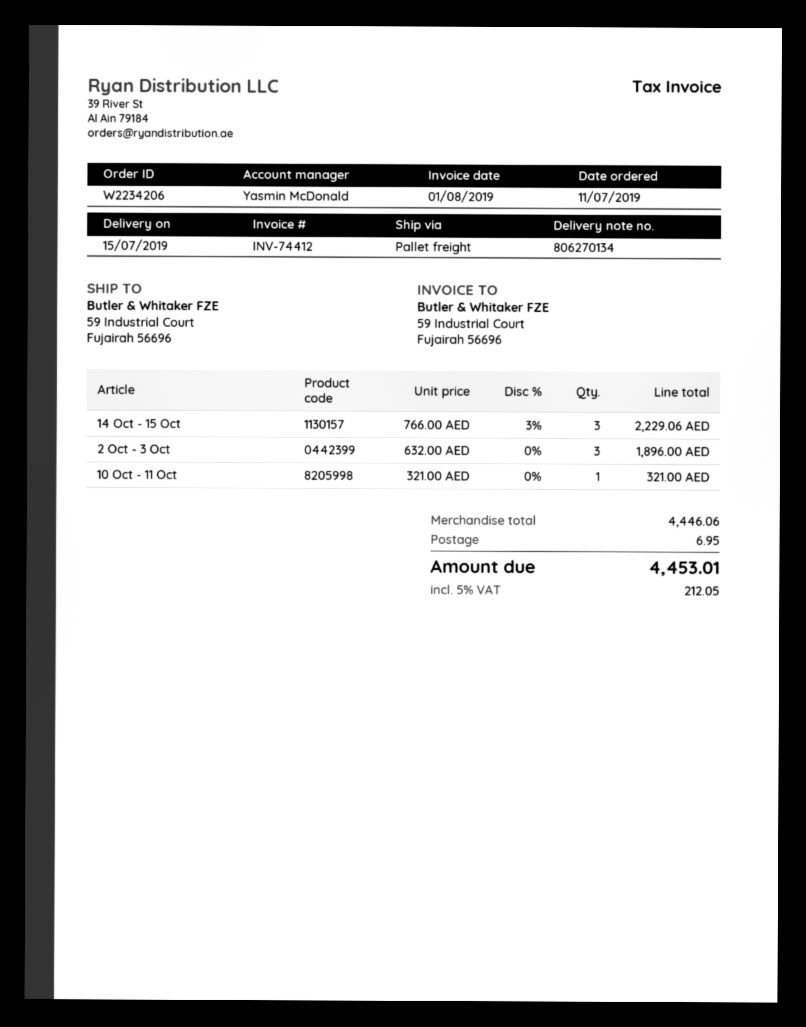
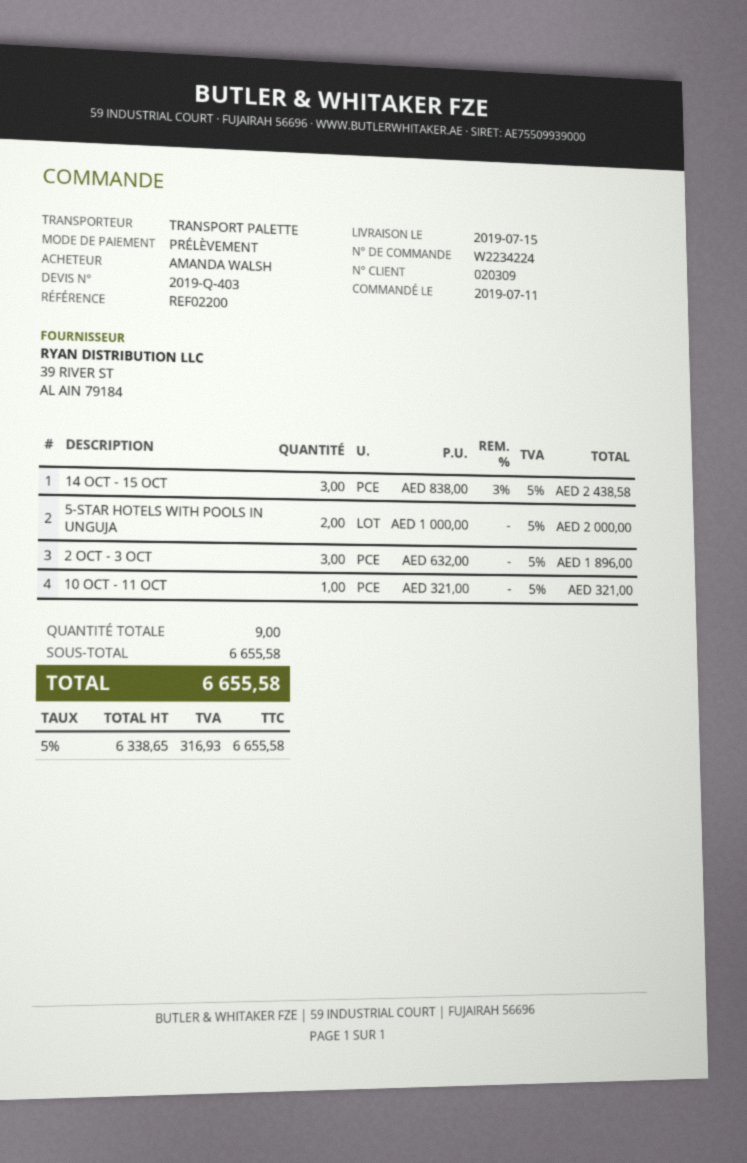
order number: W2234206 -> W2234224
14 Oct - 15 Oct: 3 x 766.00 - 3% = 2229.06 -> 3 x 838.00 - 3% = 2438.58
5-STAR HOTELS WITH POOLS IN UNGUJA: none -> 2 x 1000.00 = 2000.00
subtotal: 4446.06 -> 6655.58
shipping: 6.95 -> none
tax: 5% = 212.05 -> 5% = 316.93
total: 4453.01 -> 6655.58

